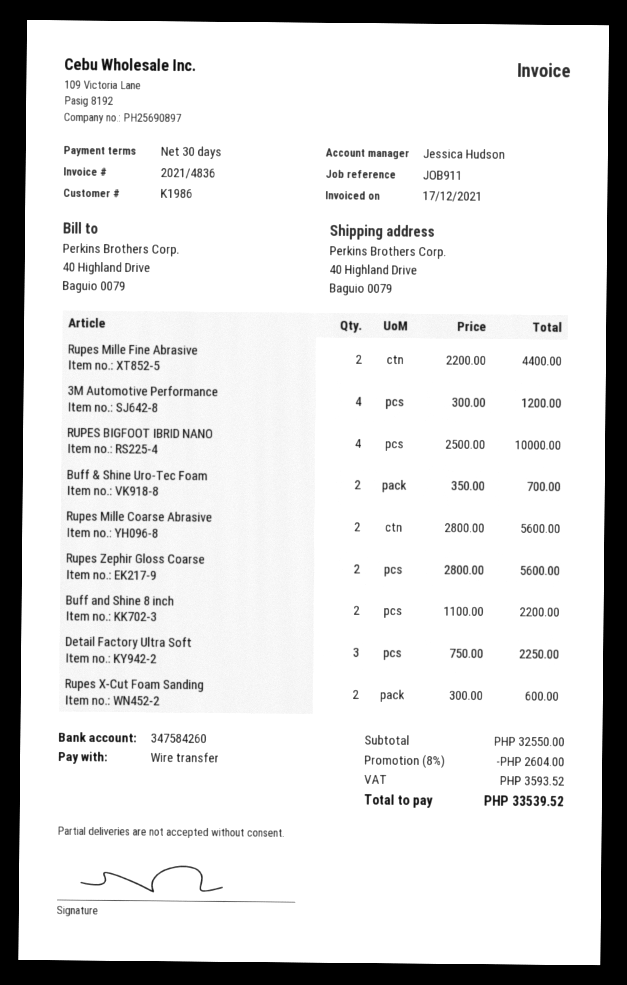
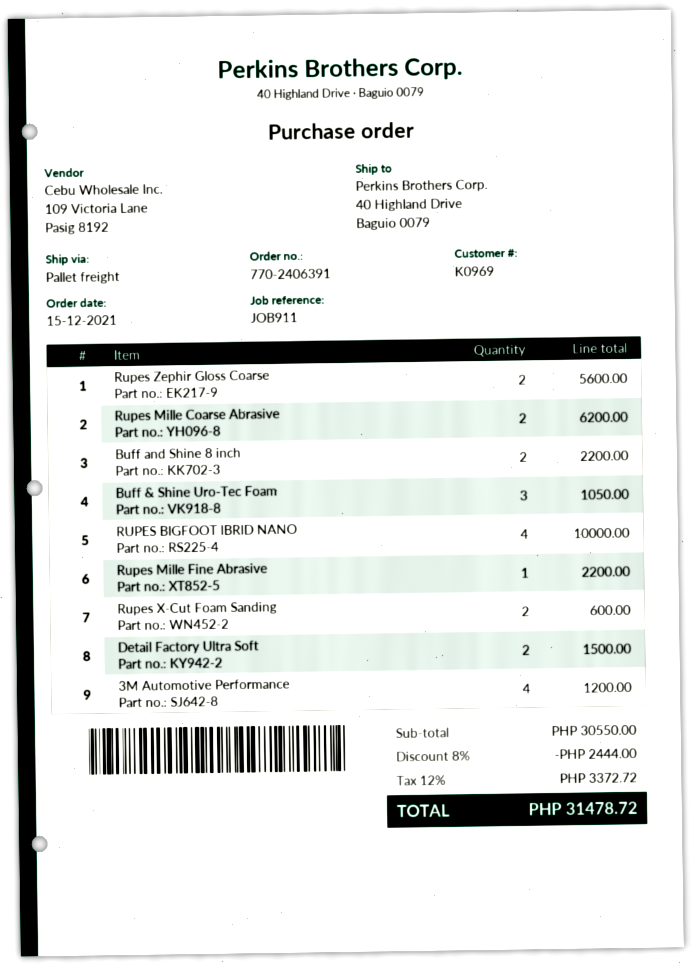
customer number: K1986 -> K0969
Rupes Mille Fine Abrasive: 2 for 4400.00 -> 1 for 2200.00
Buff & Shine Uro-Tec Foam: 2 for 700.00 -> 3 for 1050.00
Rupes Mille Coarse Abrasive: 2 for 5600.00 -> 2 for 6200.00
Detail Factory Ultra Soft: 3 for 2250.00 -> 2 for 1500.00
subtotal: 32550.00 -> 30550.00
discount: 8% = 2604.00 -> 8% = 2444.00
tax: 3593.52 -> 3372.72
total: 33539.52 -> 31478.72

